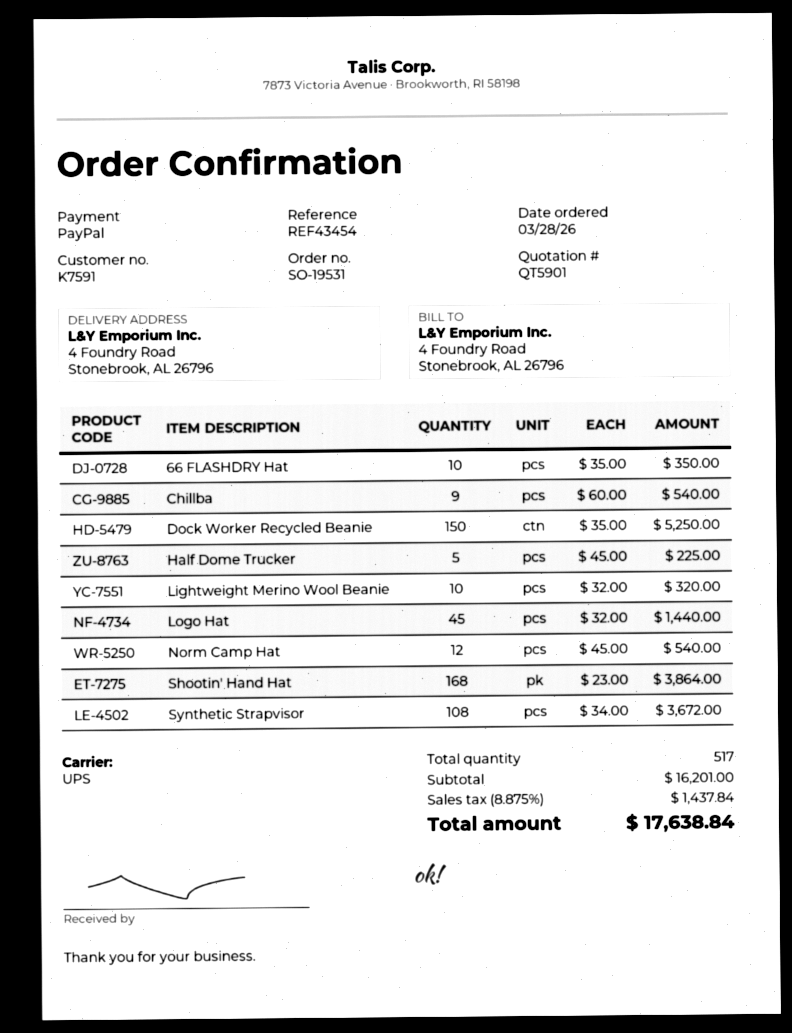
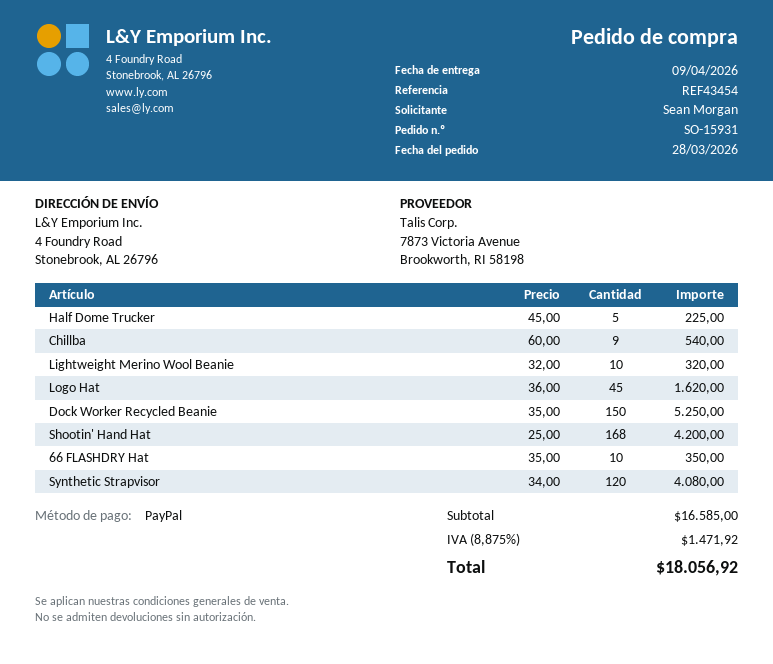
order number: SO-19531 -> SO-15931
Logo Hat: 45 x 32.00 = 1440.00 -> 45 x 36.00 = 1620.00
Norm Camp Hat: 12 x 45.00 = 540.00 -> none
Shootin' Hand Hat: 168 x 23.00 = 3864.00 -> 168 x 25.00 = 4200.00
Synthetic Strapvisor: 108 x 34.00 = 3672.00 -> 120 x 34.00 = 4080.00
subtotal: 16201.00 -> 16585.00
tax: 8.875% = 1437.84 -> 8.875% = 1471.92
total: 17638.84 -> 18056.92

